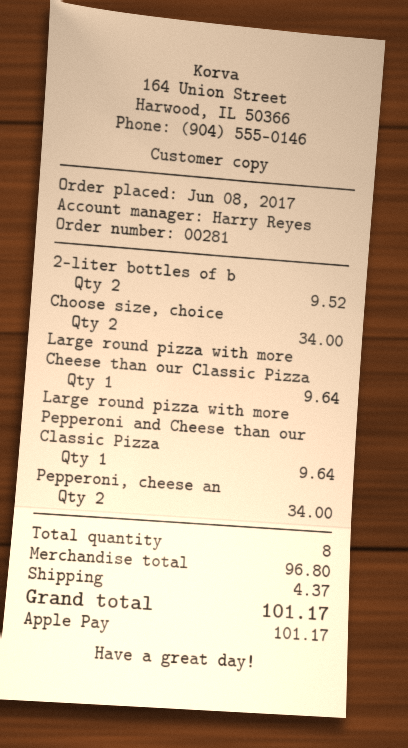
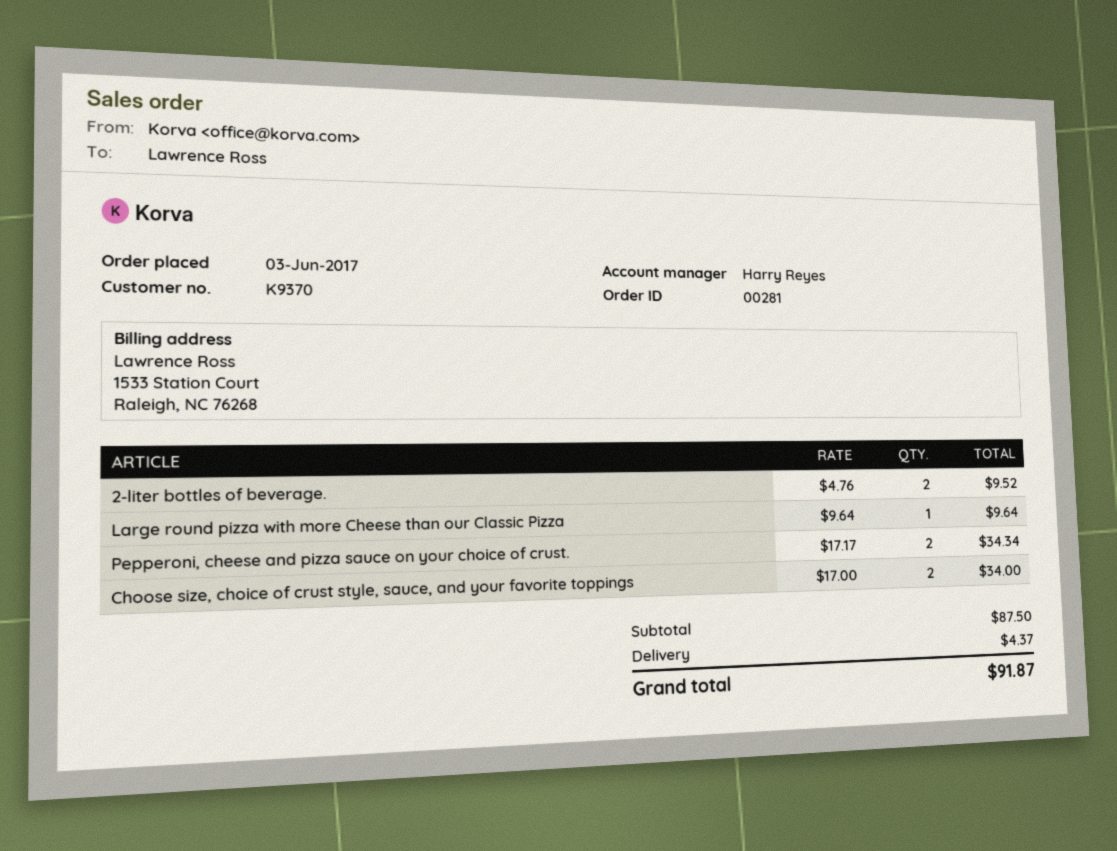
order date: 2017-06-08 -> 2017-06-03
Large round pizza with more Pepperoni and Cheese than our Classic Pizza: 1 for 9.64 -> none
Pepperoni, cheese an: 2 for 34.00 -> 2 for 34.34
subtotal: 96.80 -> 87.50
total: 101.17 -> 91.87

